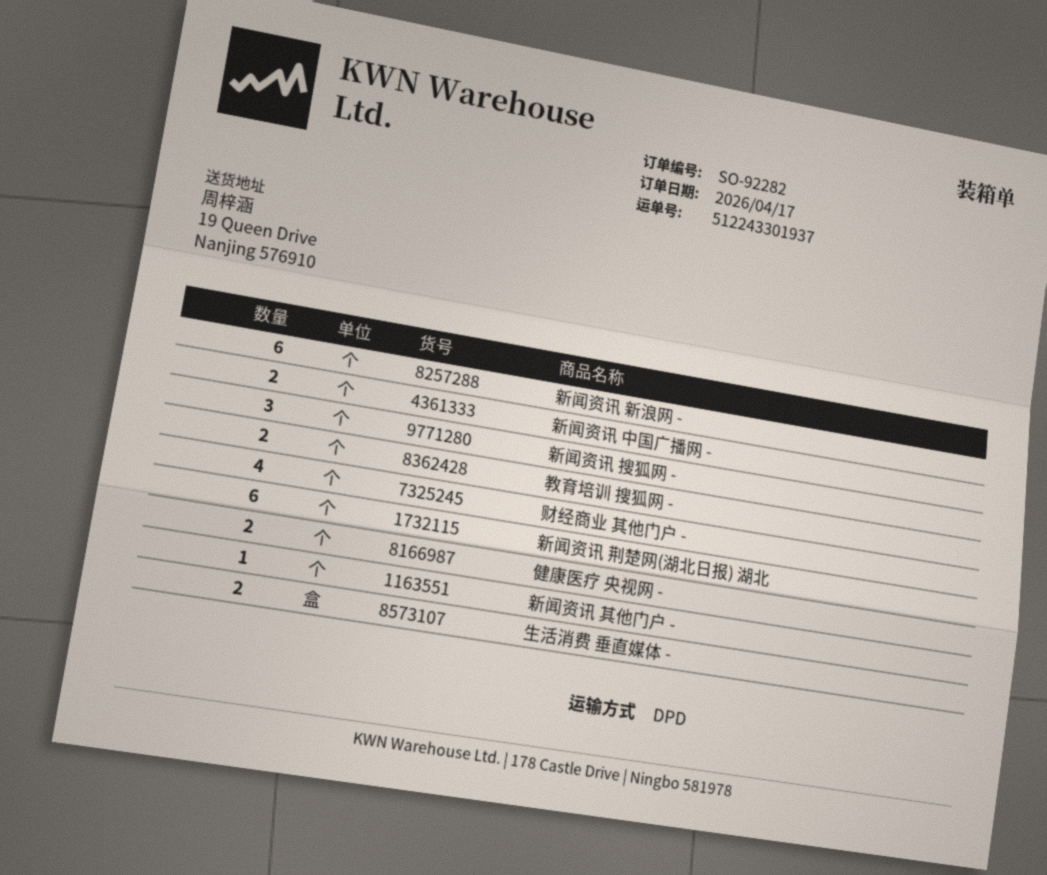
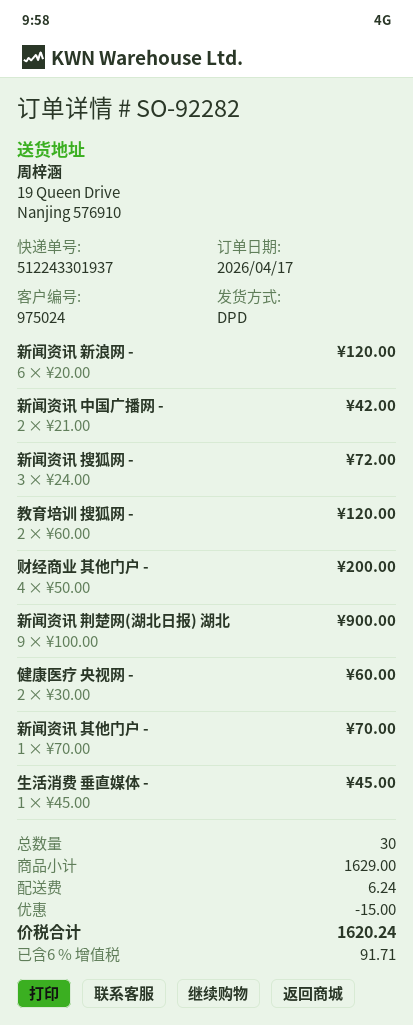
新闻资讯 荆楚网(湖北日报) 湖北: 6 -> 9
生活消费 垂直媒体 -: 2 -> 1

